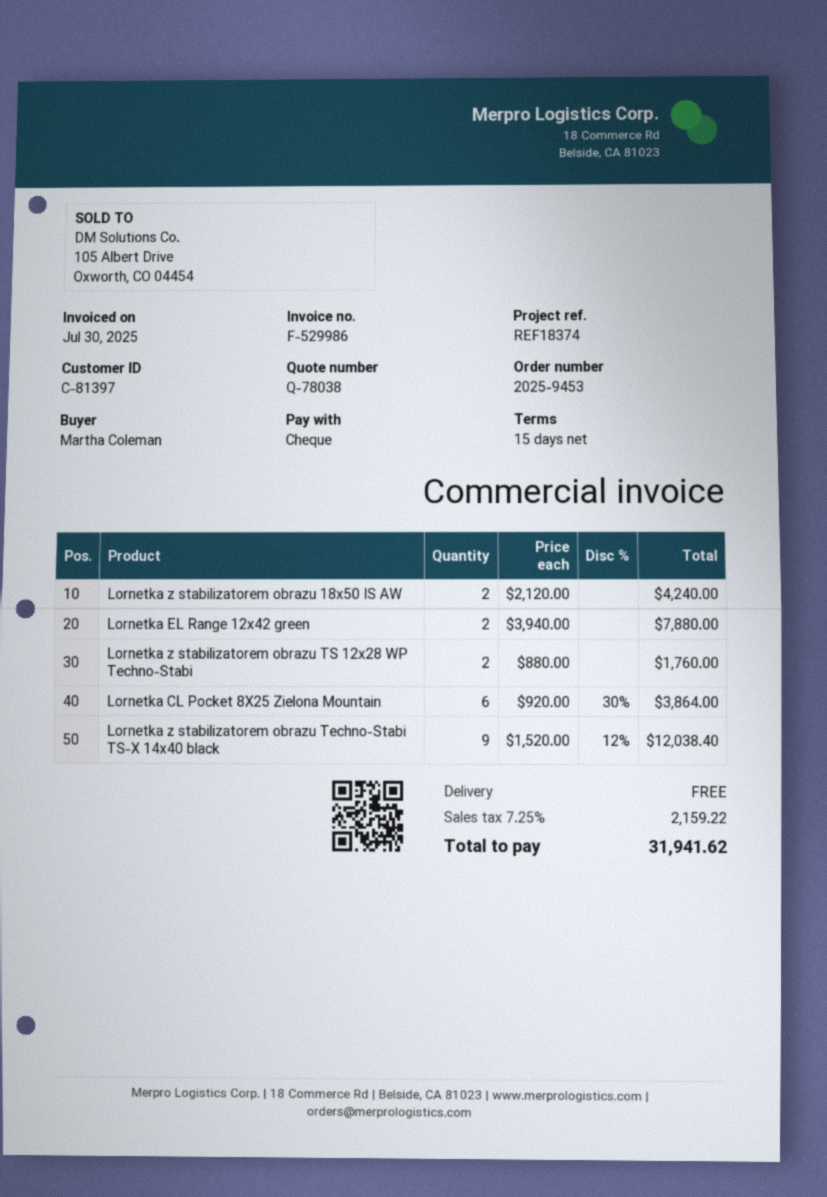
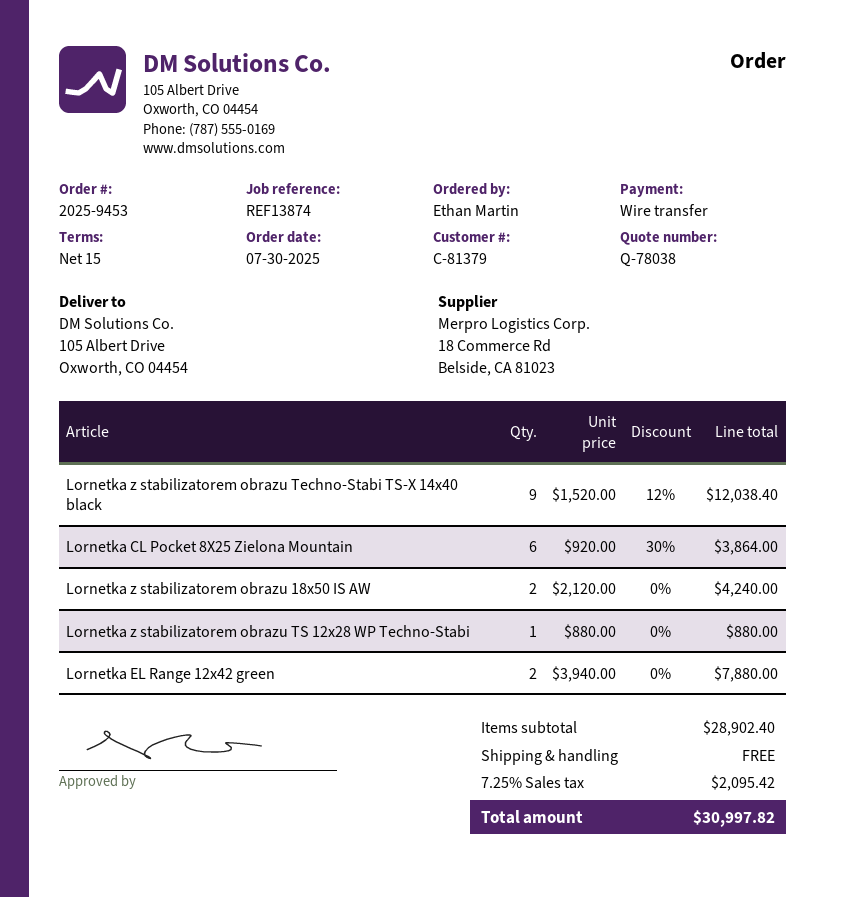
customer number: C-81397 -> C-81379
reference: REF18374 -> REF13874
ordered by: Martha Coleman -> Ethan Martin
payment method: cheque -> bank transfer
Lornetka z stabilizatorem obrazu TS 12x28 WP Techno-Stabi: 2 x 880.00 = 1760.00 -> 1 x 880.00 = 880.00
tax: 7.25% = 2159.22 -> 7.25% = 2095.42
total: 31941.62 -> 30997.82

